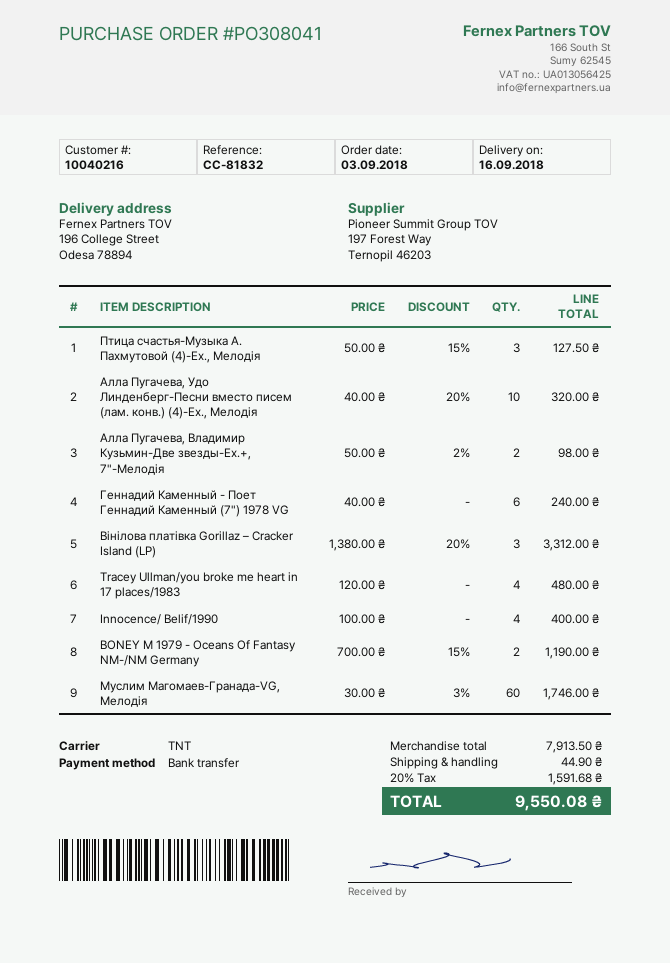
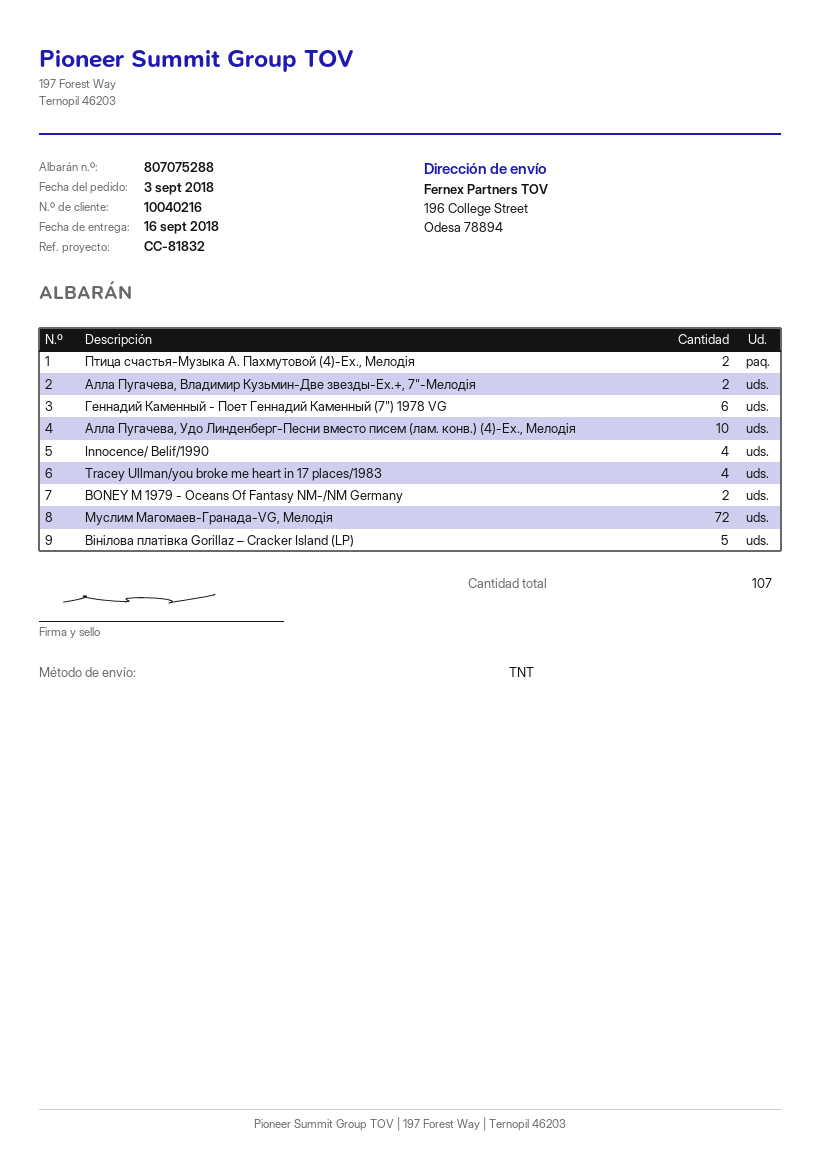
Птица счастья-Музыка А. Пахмутовой (4)-Ex., Мелодія: 3 -> 2
Вінілова платівка Gorillaz – Cracker Island (LP): 3 -> 5
Муслим Магомаев-Гранада-VG, Мелодія: 60 -> 72

